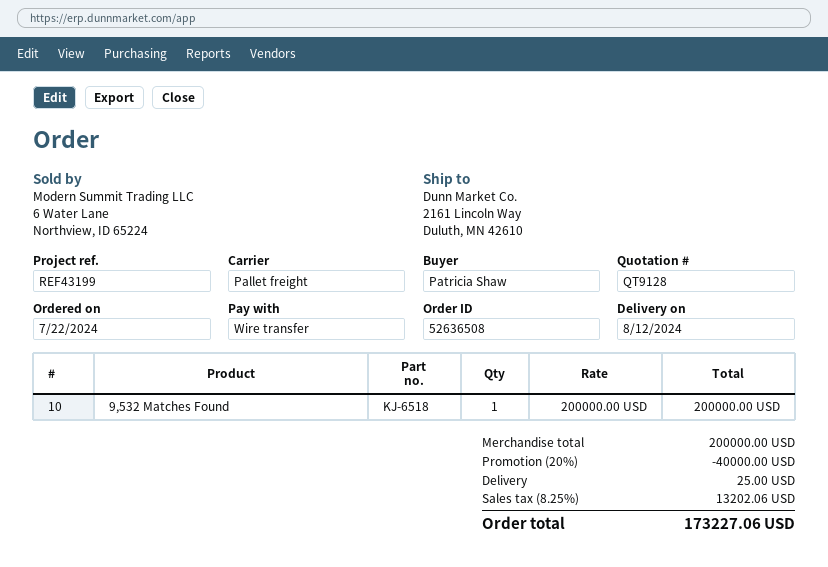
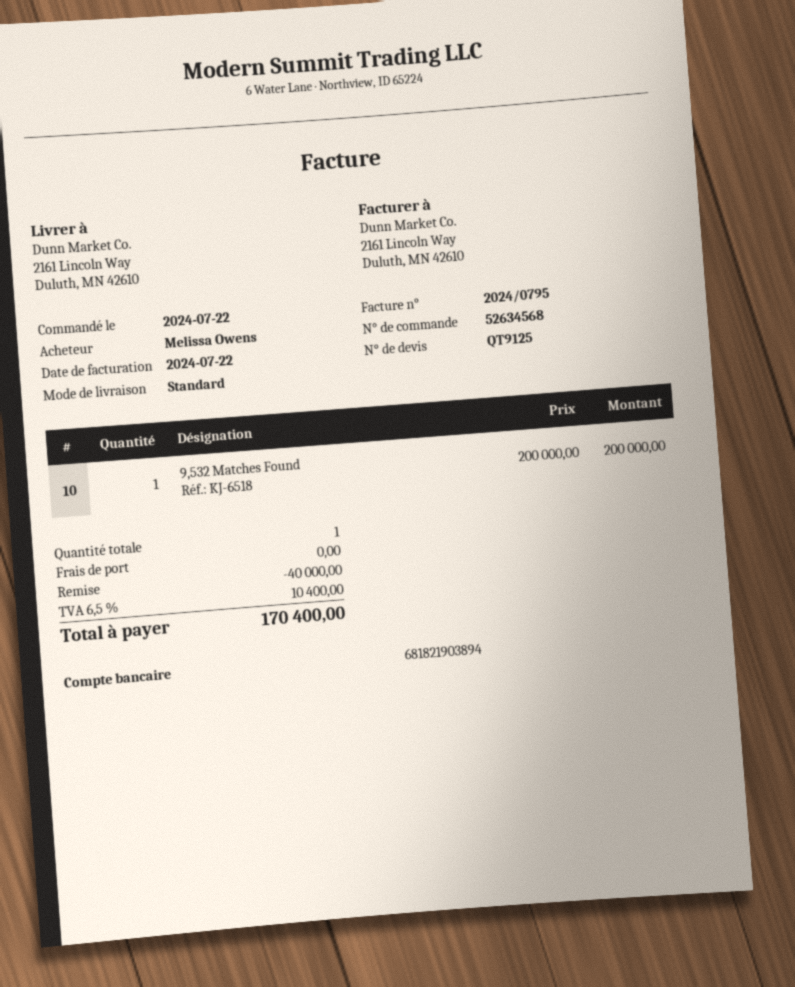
quote number: QT9128 -> QT9125
order number: 52636508 -> 52634568
ordered by: Patricia Shaw -> Melissa Owens
shipping method: pallet freight -> standard
shipping: 25.00 -> 0.00
tax: 8.25% = 13202.06 -> 6.5% = 10400.00
total: 173227.06 -> 170400.00

